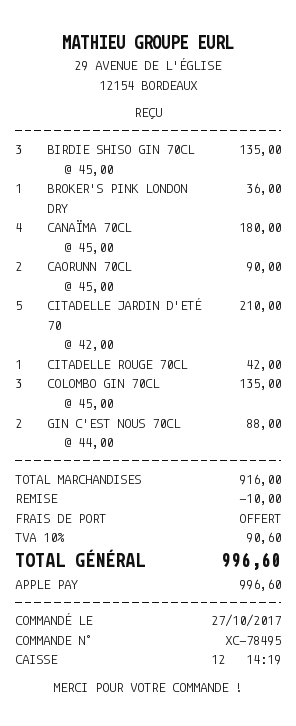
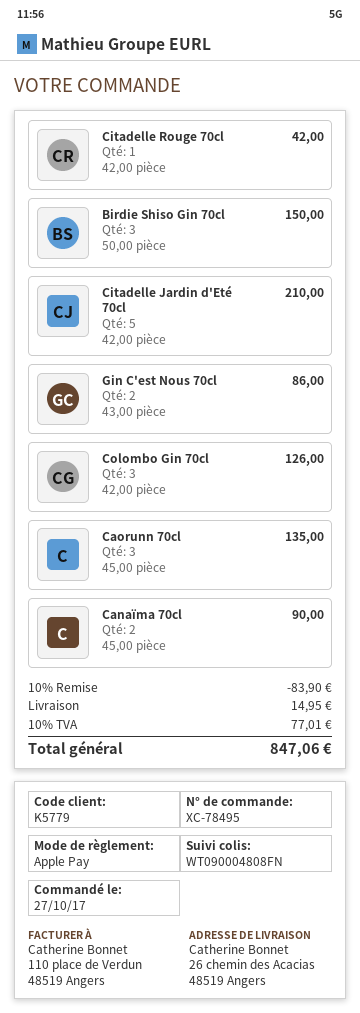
BIRDIE SHISO GIN 70CL: 3 x 45.00 = 135.00 -> 3 x 50.00 = 150.00
BROKER'S PINK LONDON DRY: 1 x 36.00 = 36.00 -> none
CANAÏMA 70CL: 4 x 45.00 = 180.00 -> 2 x 45.00 = 90.00
CAORUNN 70CL: 2 x 45.00 = 90.00 -> 3 x 45.00 = 135.00
COLOMBO GIN 70CL: 3 x 45.00 = 135.00 -> 3 x 42.00 = 126.00
GIN C'EST NOUS 70CL: 2 x 44.00 = 88.00 -> 2 x 43.00 = 86.00
discount: 10.00 -> 83.90
shipping: 0.00 -> 14.95
tax: 10% = 90.60 -> 10% = 77.01
total: 996.60 -> 847.06

